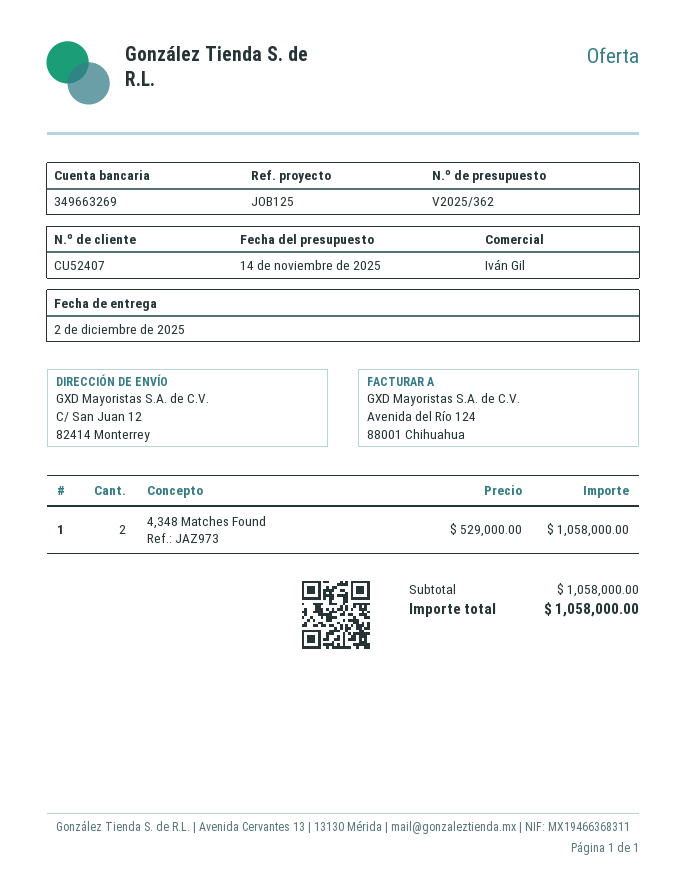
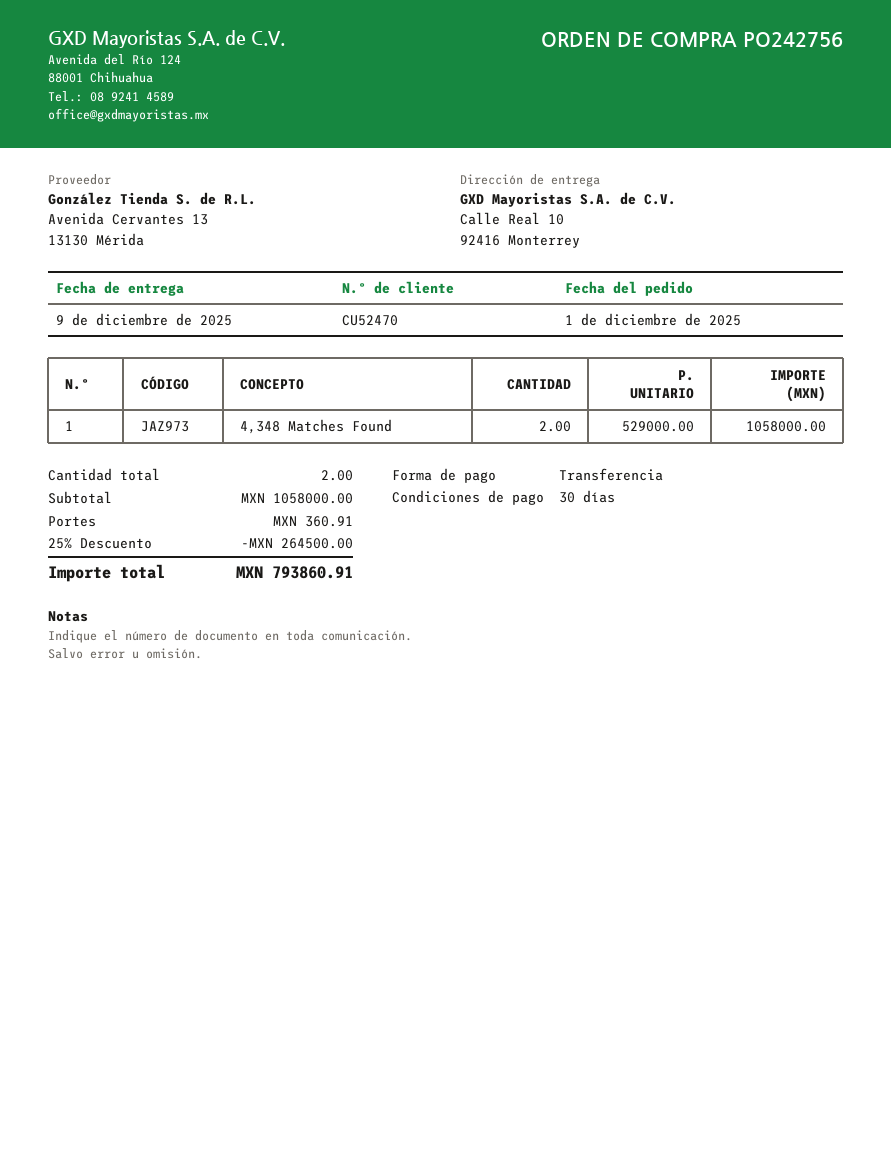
delivery date: 2025-12-02 -> 2025-12-09
customer number: CU52407 -> CU52470
ship to: C/ San Juan 12, 82414 Monterrey -> Calle Real 10, 92416 Monterrey
discount: none -> 25% = 264500.00
shipping: none -> 360.91
total: 1058000.00 -> 793860.91

